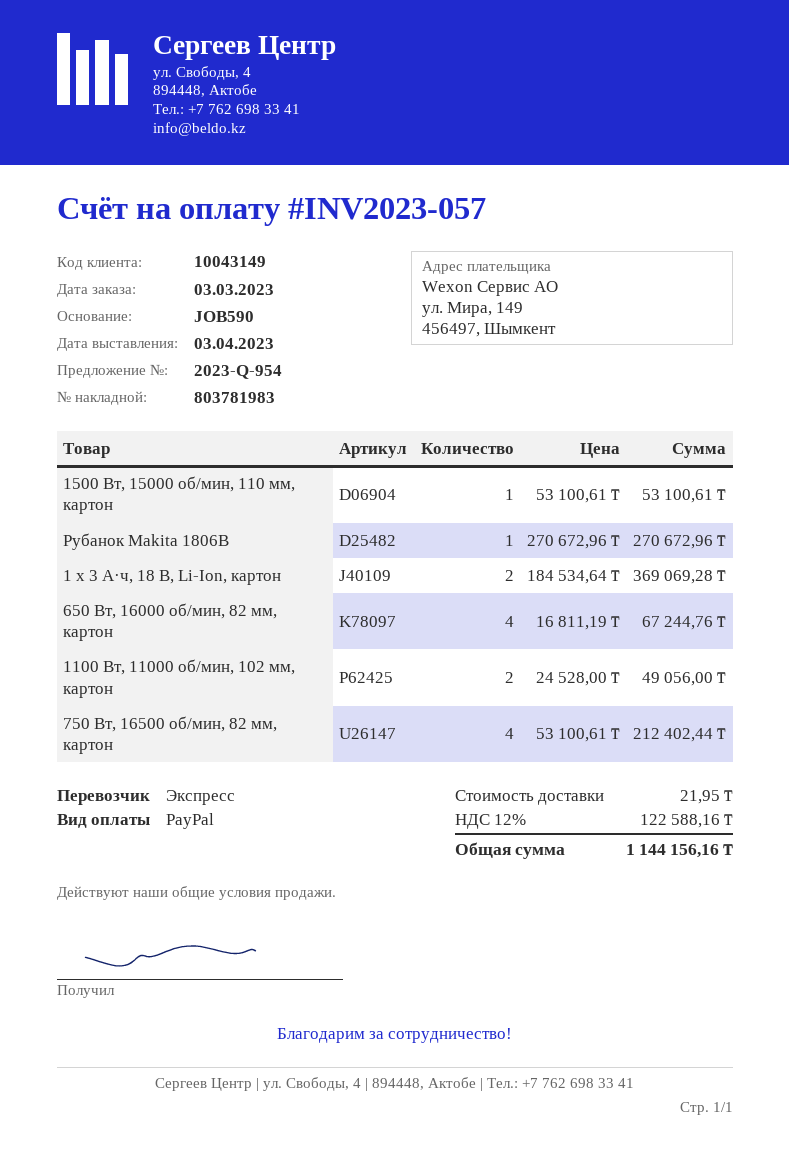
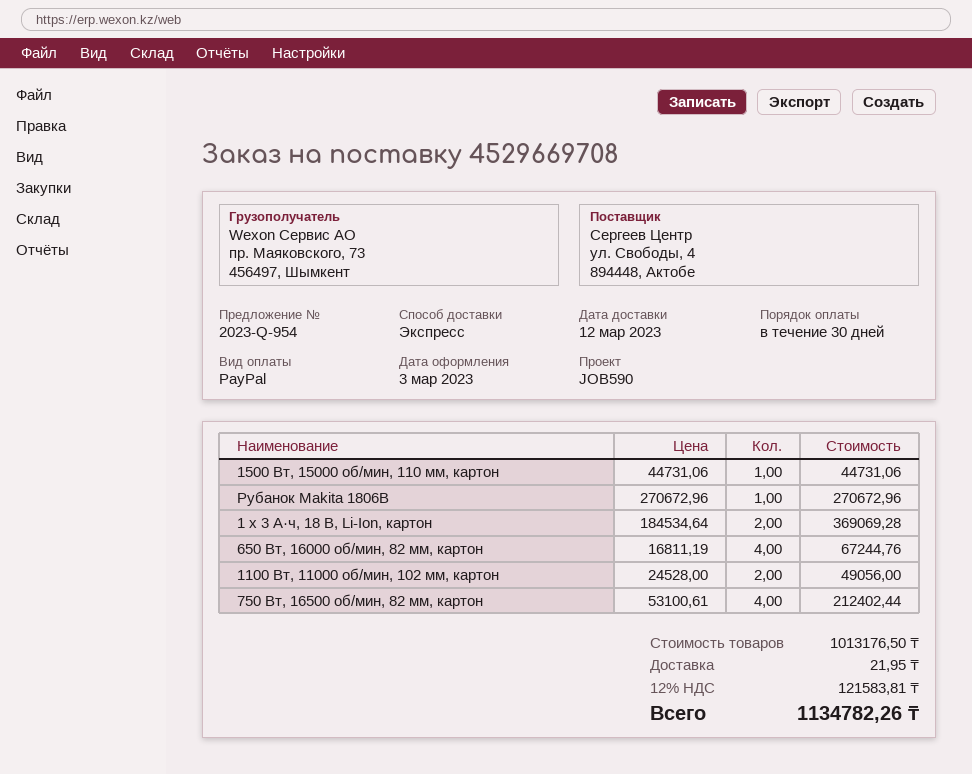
1500 Вт, 15000 об/мин, 110 мм, картон: 1 x 53100.61 = 53100.61 -> 1 x 44731.06 = 44731.06
tax: 12% = 122588.16 -> 12% = 121583.81
total: 1144156.16 -> 1134782.26

